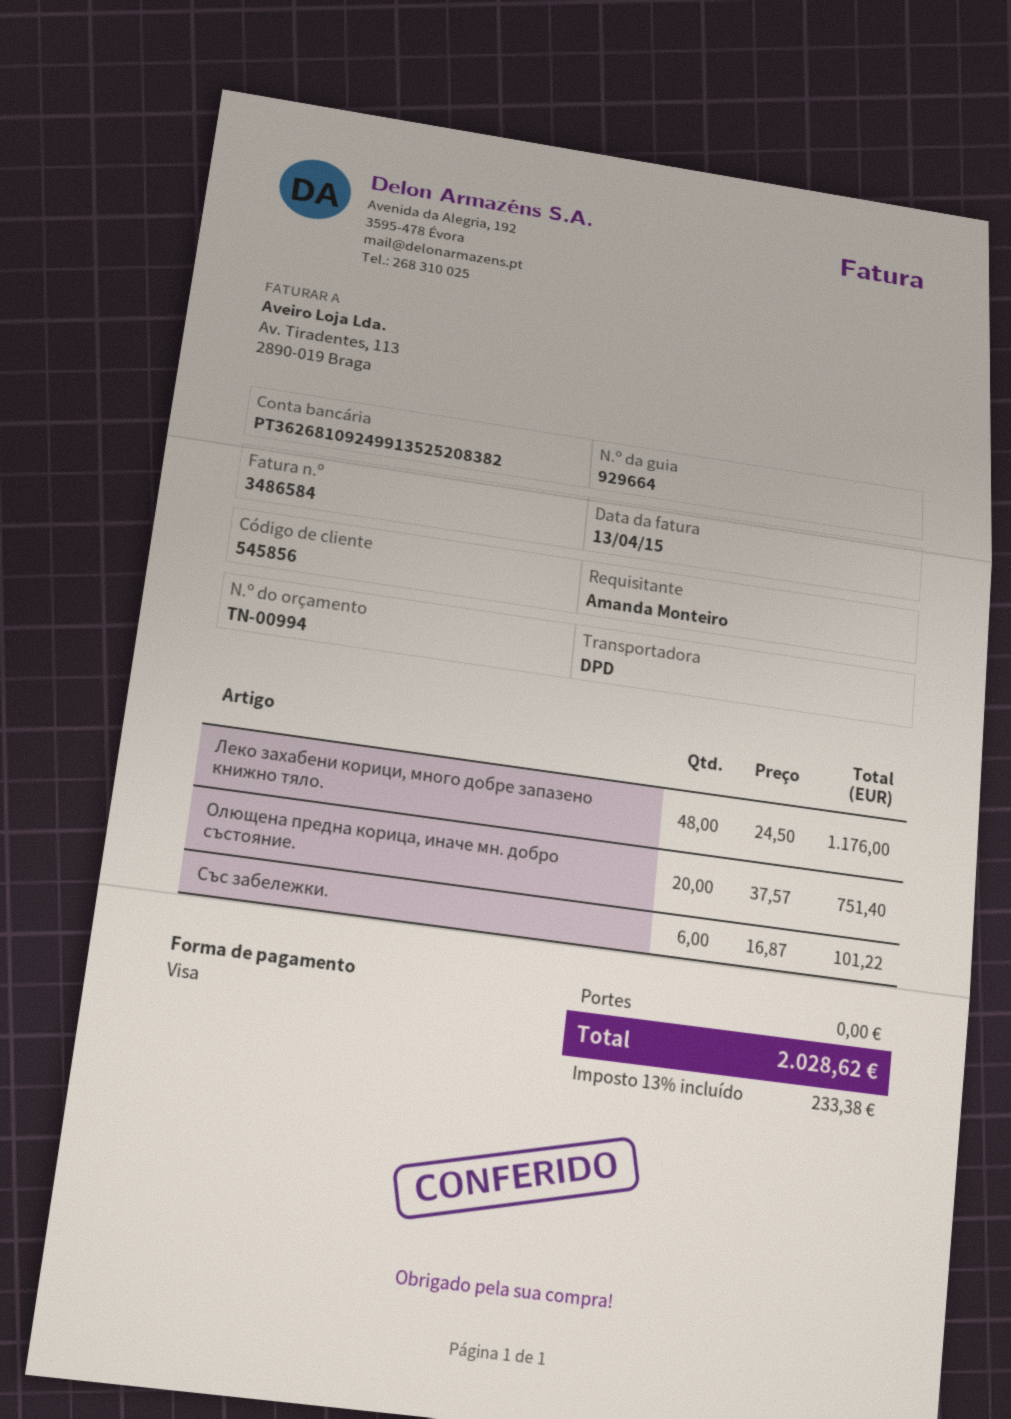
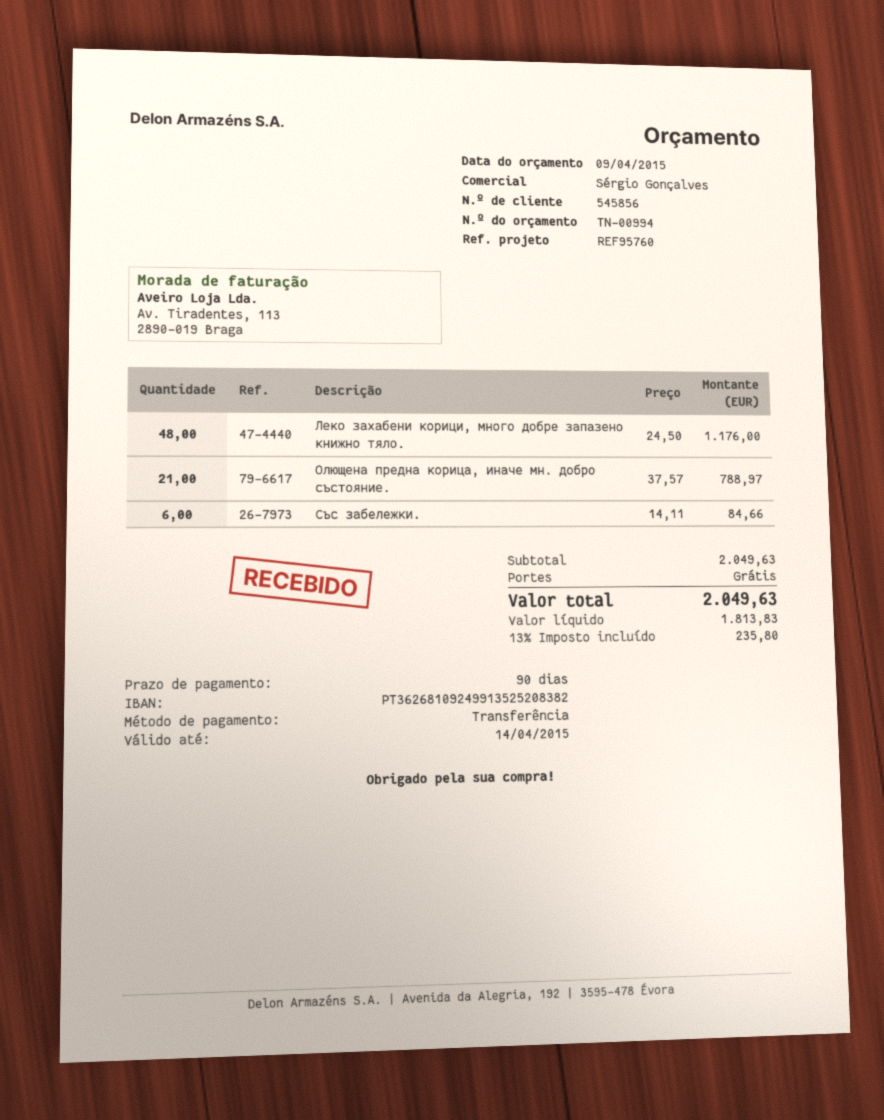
payment method: Visa -> bank transfer
Олющена предна корица, иначе мн. добро състояние.: 20 x 37.57 = 751.40 -> 21 x 37.57 = 788.97
Със забележки.: 6 x 16.87 = 101.22 -> 6 x 14.11 = 84.66
tax: 13% = 233.38 -> 13% = 235.80
total: 2028.62 -> 2049.63

